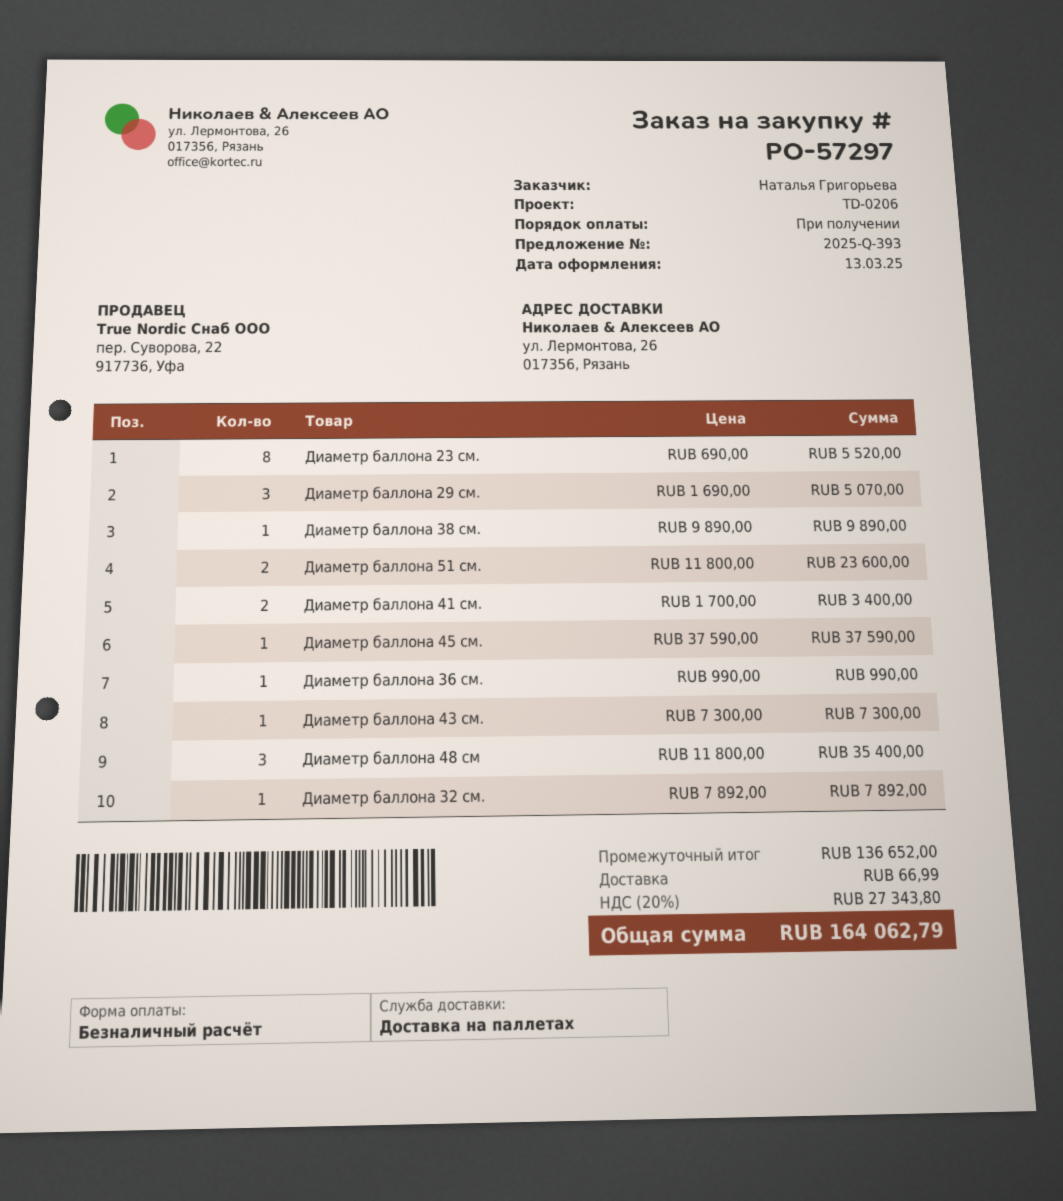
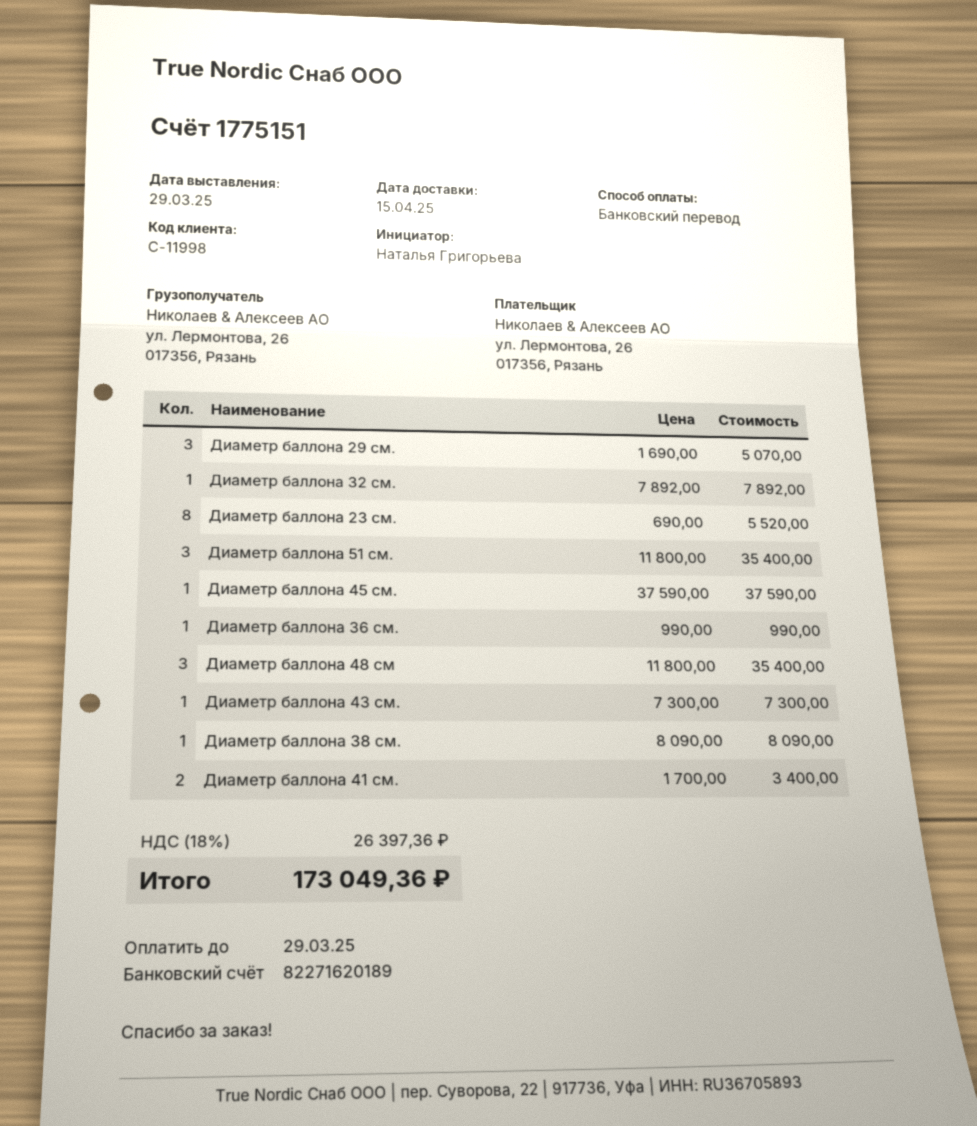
Диаметр баллона 38 см.: 1 x 9890.00 = 9890.00 -> 1 x 8090.00 = 8090.00
Диаметр баллона 51 см.: 2 x 11800.00 = 23600.00 -> 3 x 11800.00 = 35400.00
shipping: 66.99 -> none
tax: 20% = 27343.80 -> 18% = 26397.36
total: 164062.79 -> 173049.36

